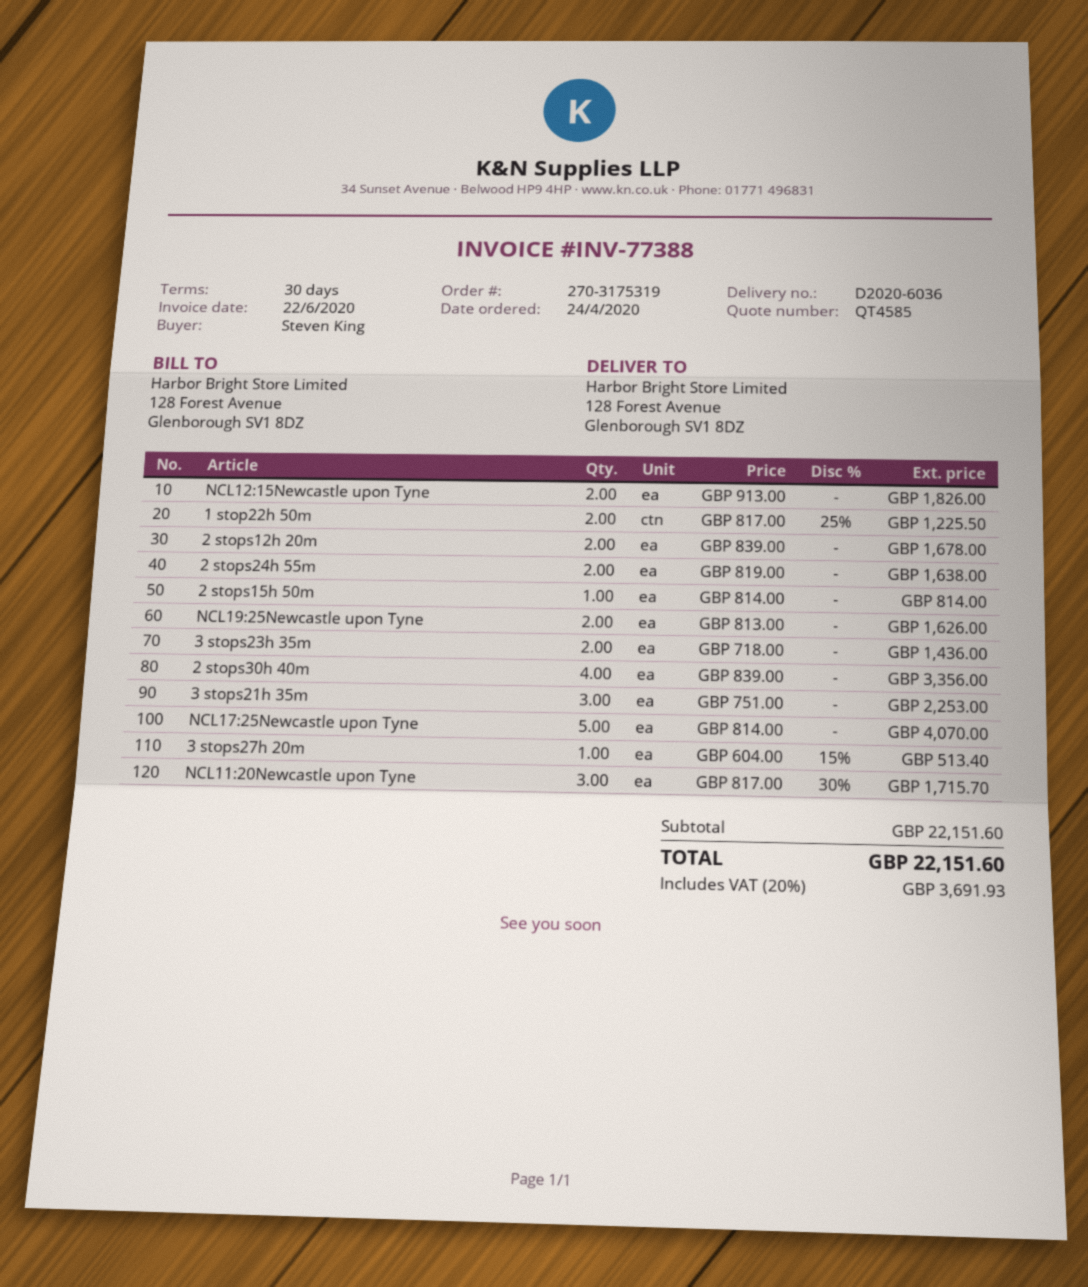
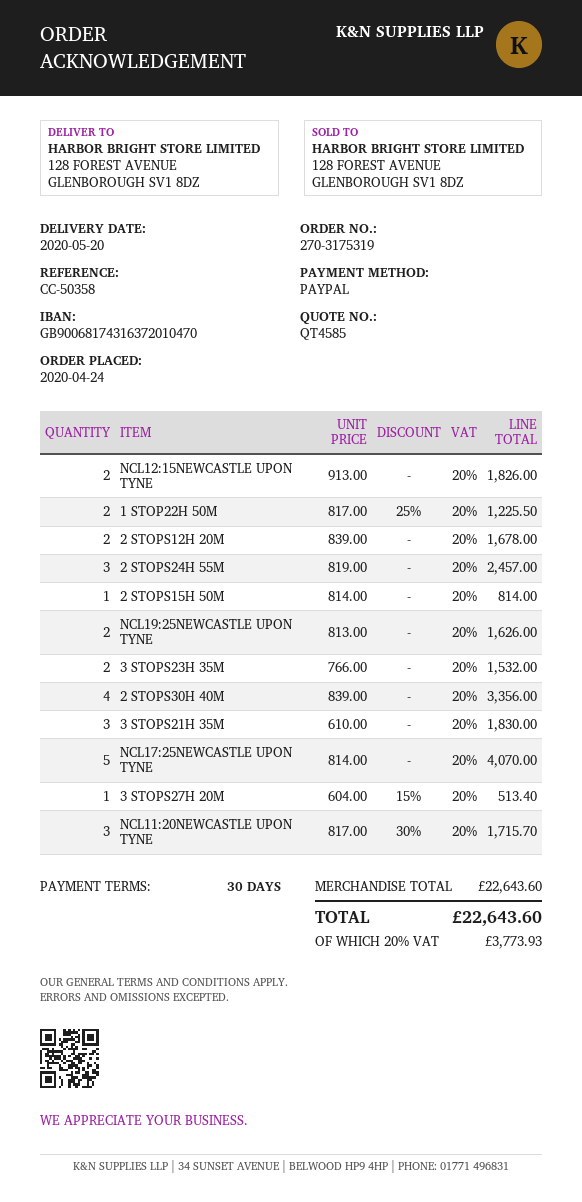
2 stops24h 55m: 2 x 819.00 = 1638.00 -> 3 x 819.00 = 2457.00
3 stops23h 35m: 2 x 718.00 = 1436.00 -> 2 x 766.00 = 1532.00
3 stops21h 35m: 3 x 751.00 = 2253.00 -> 3 x 610.00 = 1830.00
subtotal: 22151.60 -> 22643.60
tax: 20% = 3691.93 -> 20% = 3773.93
total: 22151.60 -> 22643.60

